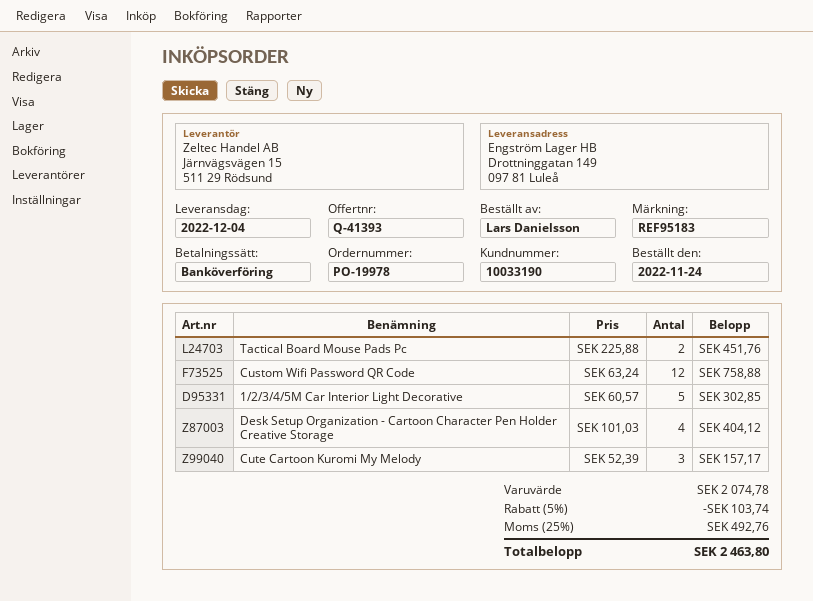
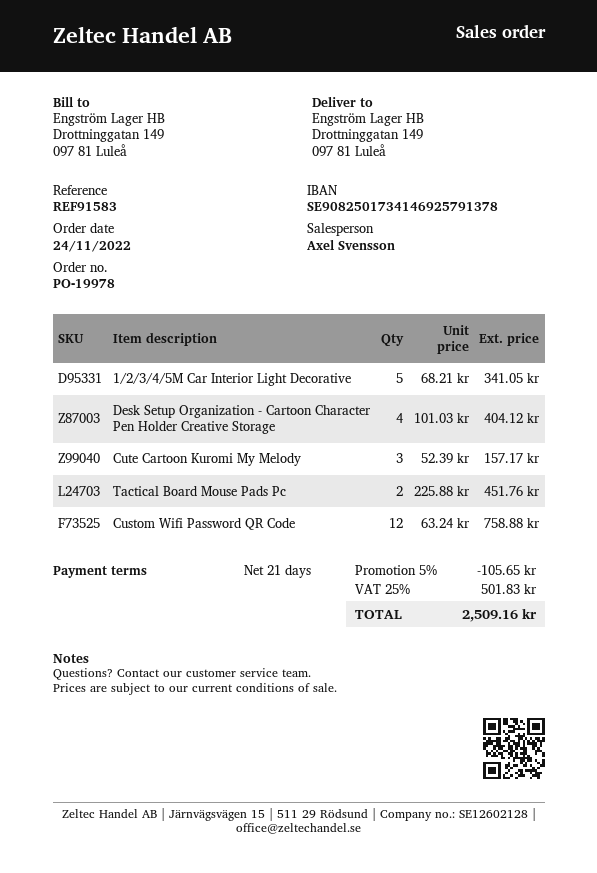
reference: REF95183 -> REF91583
1/2/3/4/5M Car Interior Light Decorative: 5 x 60.57 = 302.85 -> 5 x 68.21 = 341.05
discount: 5% = 103.74 -> 5% = 105.65
tax: 25% = 492.76 -> 25% = 501.83
total: 2463.80 -> 2509.16

